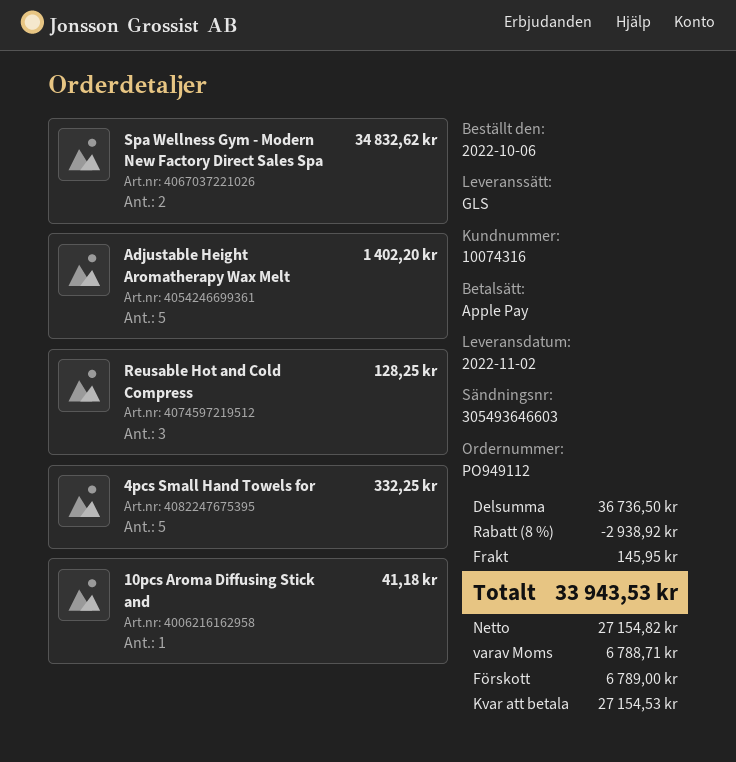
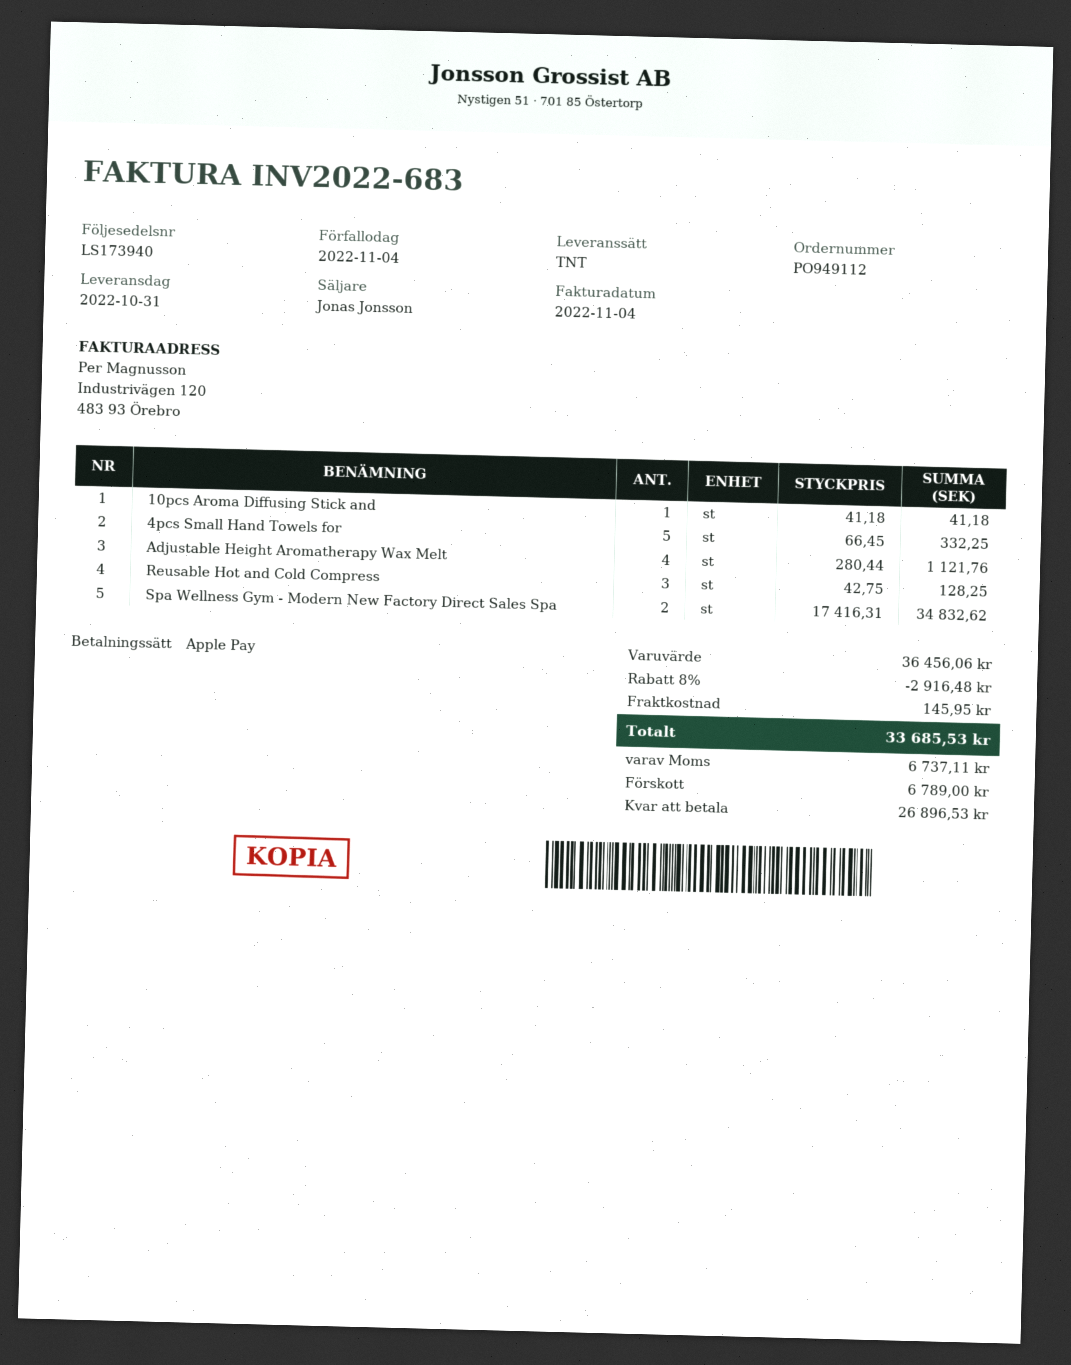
delivery date: 2022-11-02 -> 2022-10-31
shipping method: GLS -> TNT
Adjustable Height Aromatherapy Wax Melt: 5 for 1402.20 -> 4 for 1121.76
subtotal: 36736.50 -> 36456.06
discount: 8% = 2938.92 -> 8% = 2916.48
tax: 6788.71 -> 6737.11
total: 33943.53 -> 33685.53
balance: 27154.53 -> 26896.53

